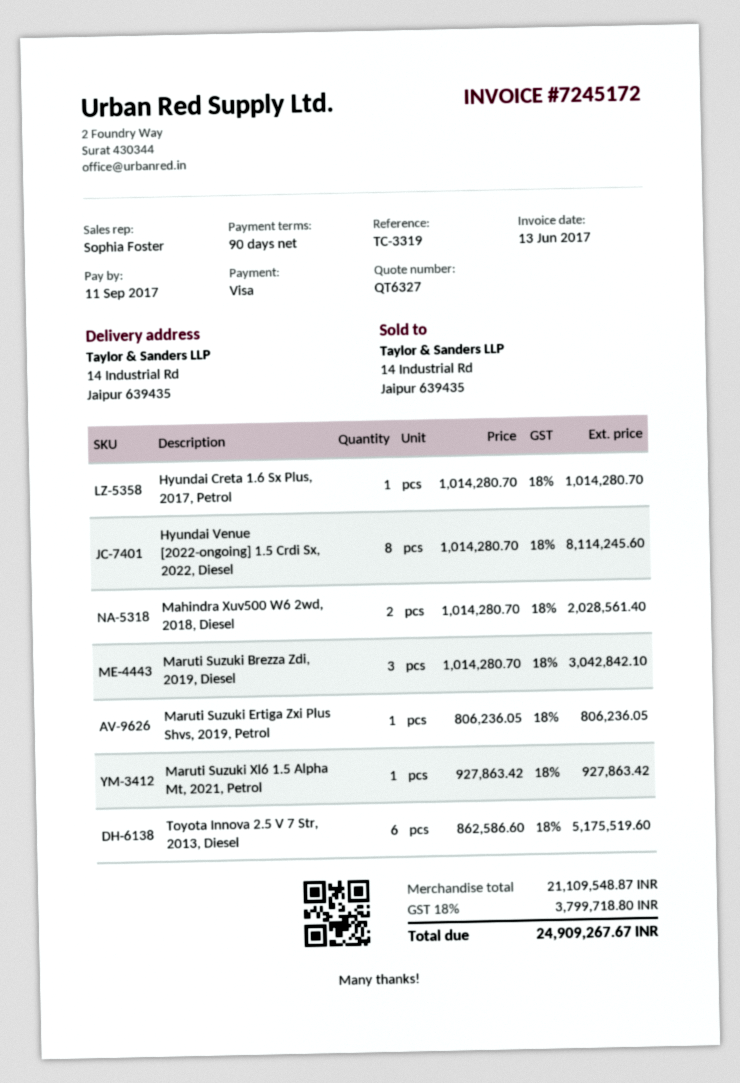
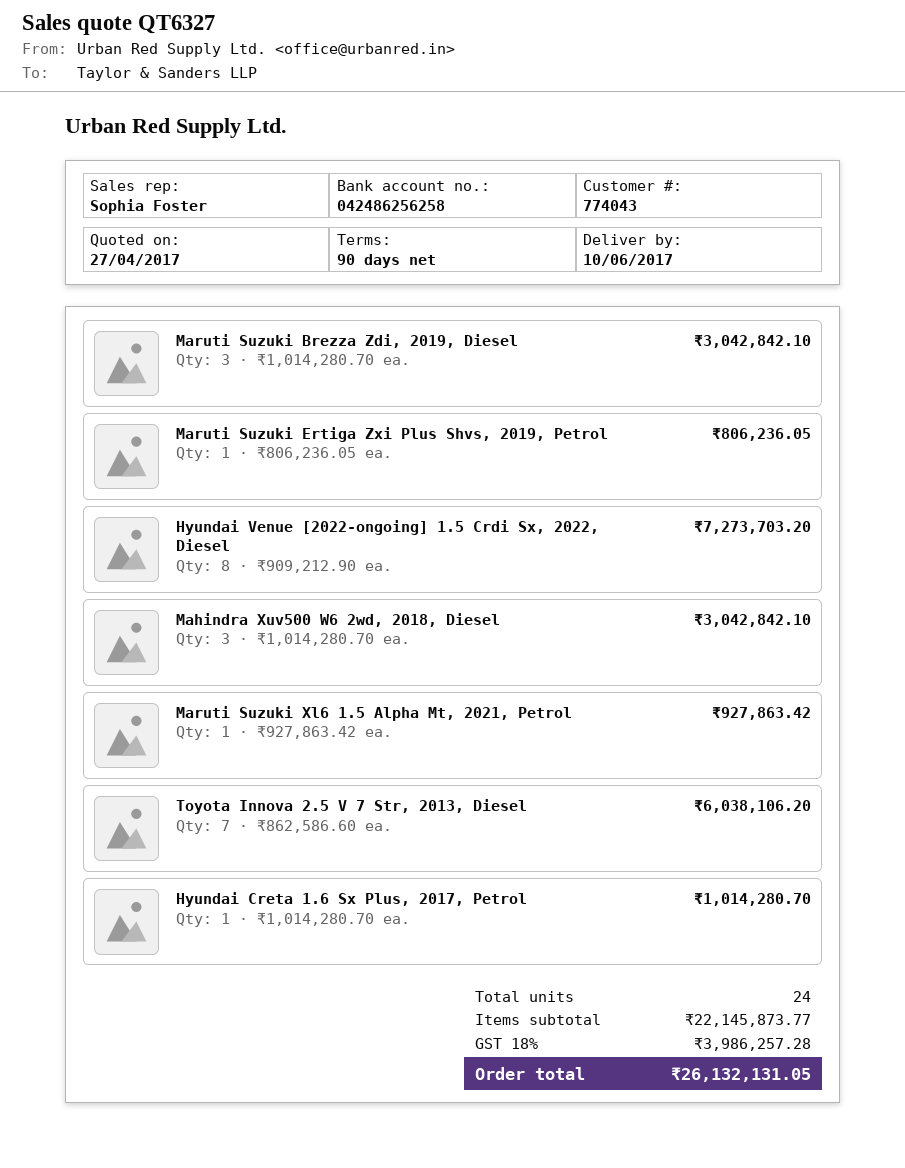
Hyundai Venue [2022-ongoing] 1.5 Crdi Sx, 2022, Diesel: 8 x 1014280.70 = 8114245.60 -> 8 x 909212.90 = 7273703.20
Mahindra Xuv500 W6 2wd, 2018, Diesel: 2 x 1014280.70 = 2028561.40 -> 3 x 1014280.70 = 3042842.10
Toyota Innova 2.5 V 7 Str, 2013, Diesel: 6 x 862586.60 = 5175519.60 -> 7 x 862586.60 = 6038106.20
subtotal: 21109548.87 -> 22145873.77
tax: 18% = 3799718.80 -> 18% = 3986257.28
total: 24909267.67 -> 26132131.05

